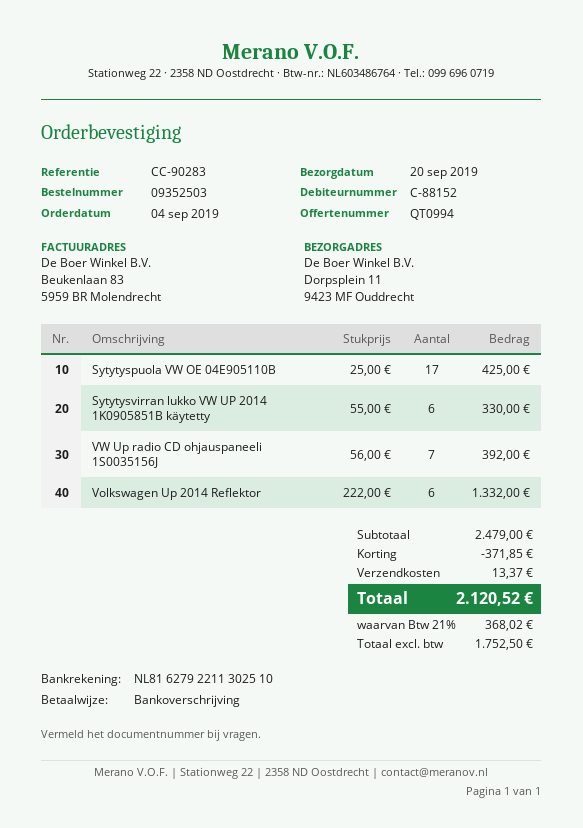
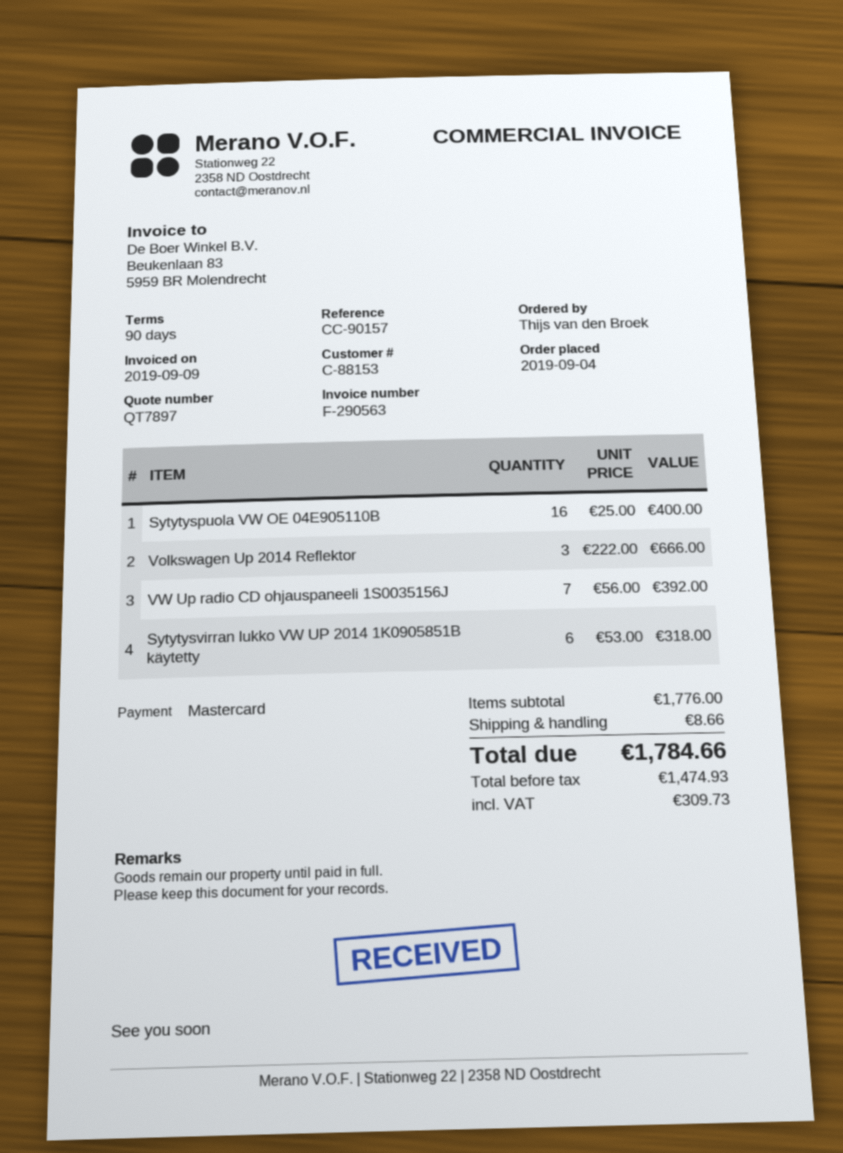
quote number: QT0994 -> QT7897
customer number: C-88152 -> C-88153
reference: CC-90283 -> CC-90157
payment method: bank transfer -> Mastercard
Sytytyspuola VW OE 04E905110B: 17 x 25.00 = 425.00 -> 16 x 25.00 = 400.00
Sytytysvirran lukko VW UP 2014 1K0905851B käytetty: 6 x 55.00 = 330.00 -> 6 x 53.00 = 318.00
Volkswagen Up 2014 Reflektor: 6 x 222.00 = 1332.00 -> 3 x 222.00 = 666.00
subtotal: 2479.00 -> 1776.00
discount: 371.85 -> none
shipping: 13.37 -> 8.66
net: 1752.50 -> 1474.93
tax: 368.02 -> 309.73
total: 2120.52 -> 1784.66

